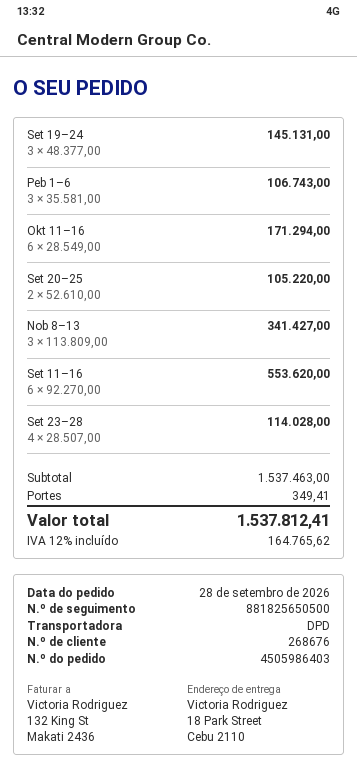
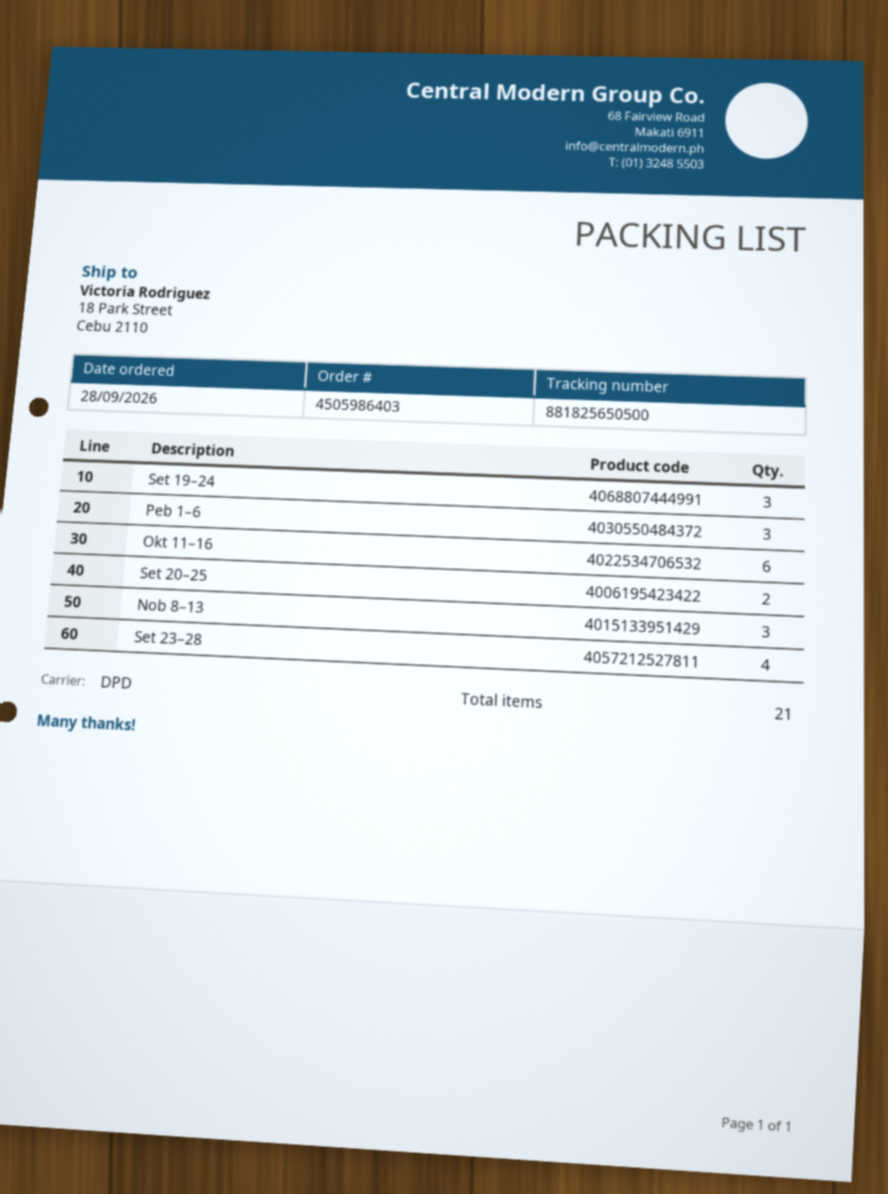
Set 11–16: 6 -> none

